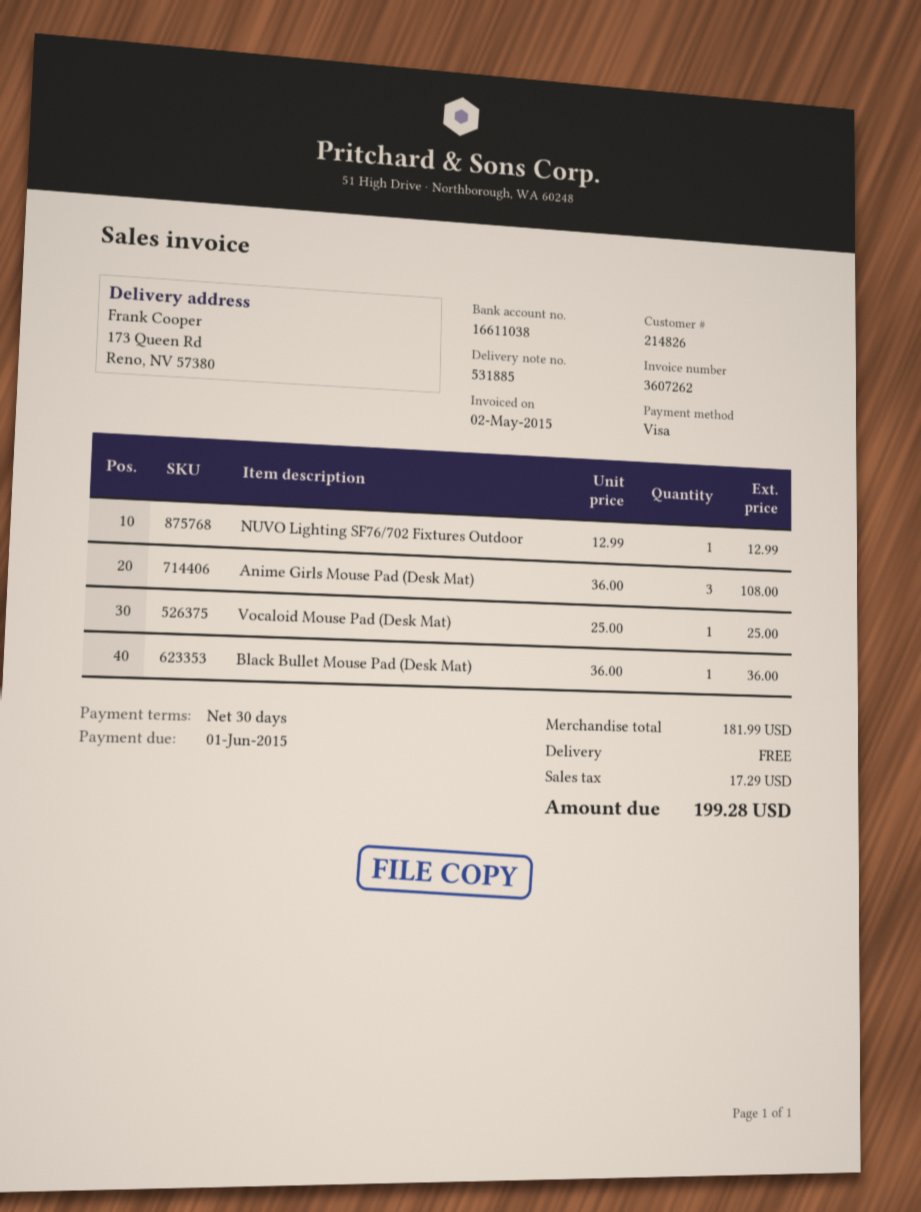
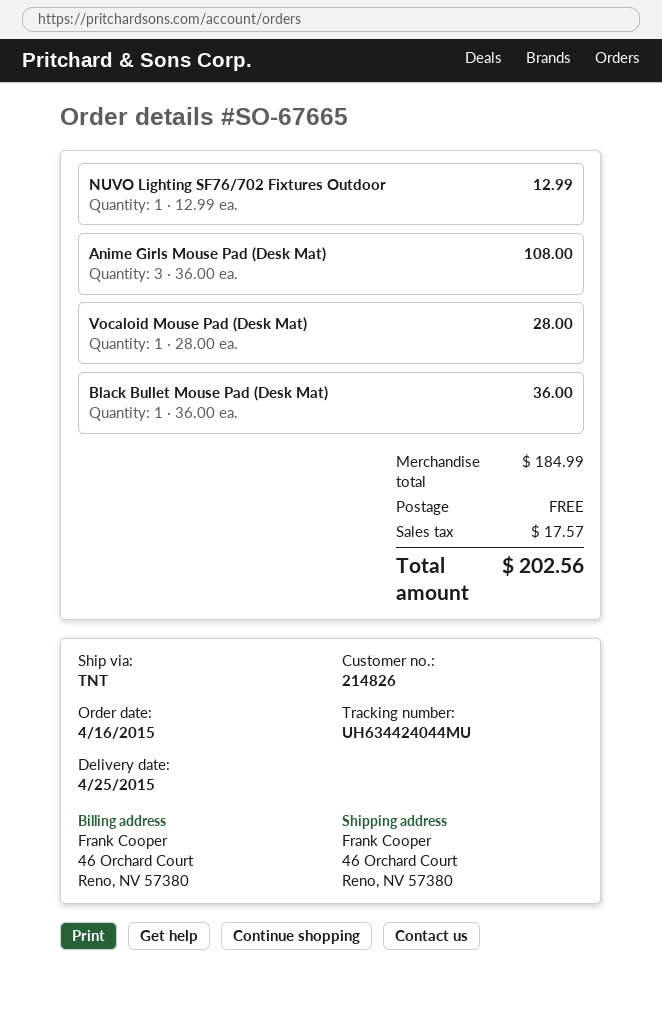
ship to: 173 Queen Rd, Reno, NV 57380 -> 46 Orchard Court, Reno, NV 57380
Vocaloid Mouse Pad (Desk Mat): 1 x 25.00 = 25.00 -> 1 x 28.00 = 28.00
subtotal: 181.99 -> 184.99
tax: 17.29 -> 17.57
total: 199.28 -> 202.56

